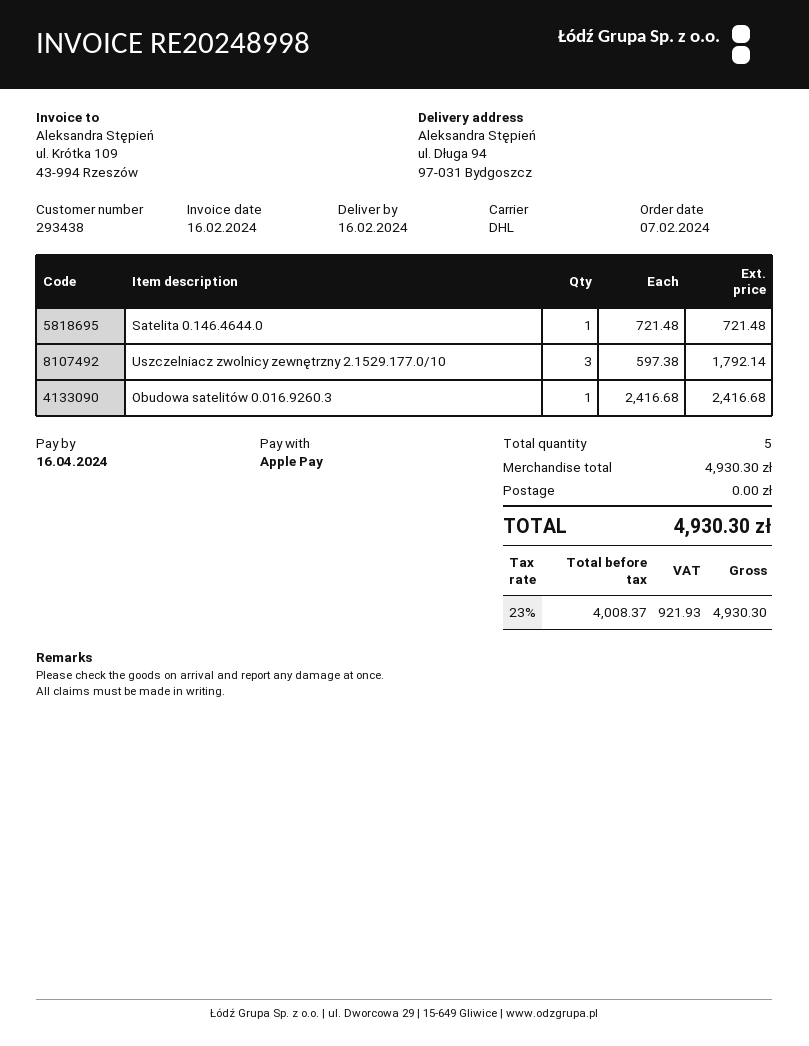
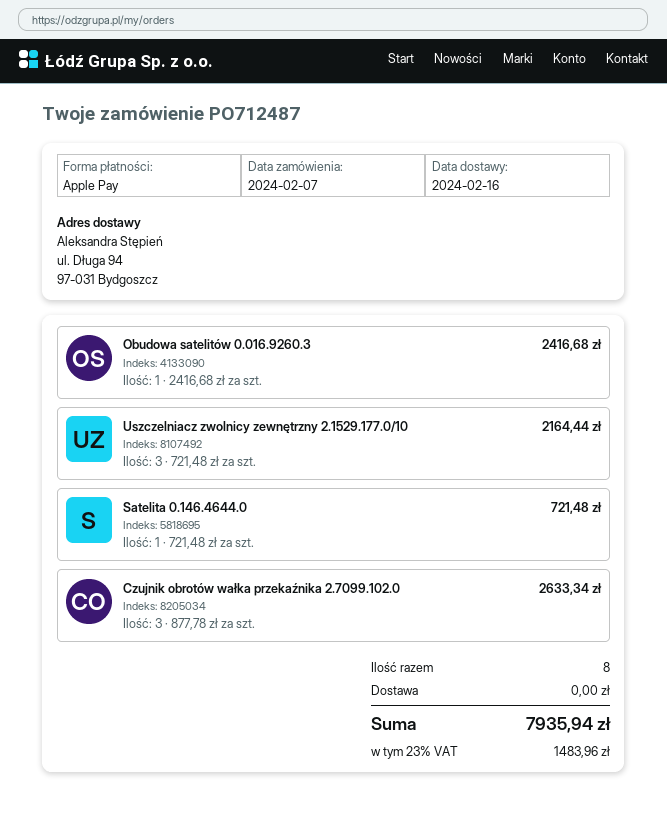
Uszczelniacz zwolnicy zewnętrzny 2.1529.177.0/10: 3 x 597.38 = 1792.14 -> 3 x 721.48 = 2164.44
Czujnik obrotów wałka przekaźnika 2.7099.102.0: none -> 3 x 877.78 = 2633.34
total quantity: 5 -> 8
tax: 23% = 921.93 -> 23% = 1483.96
total: 4930.30 -> 7935.94

